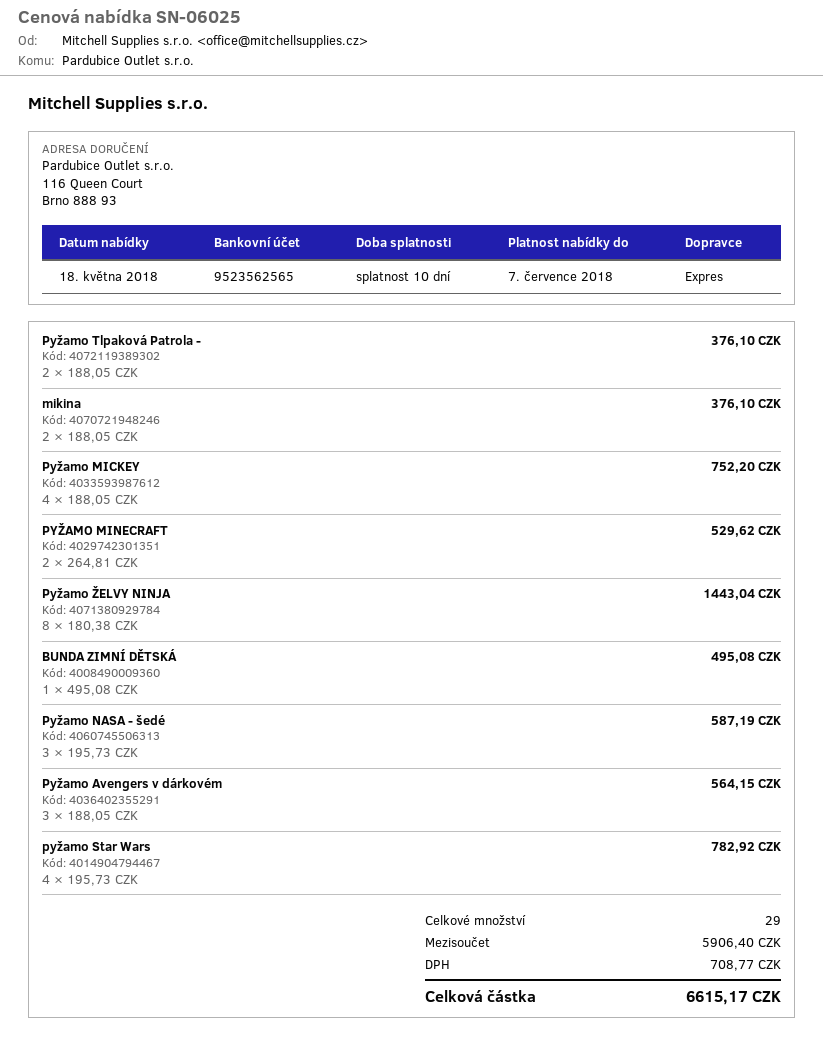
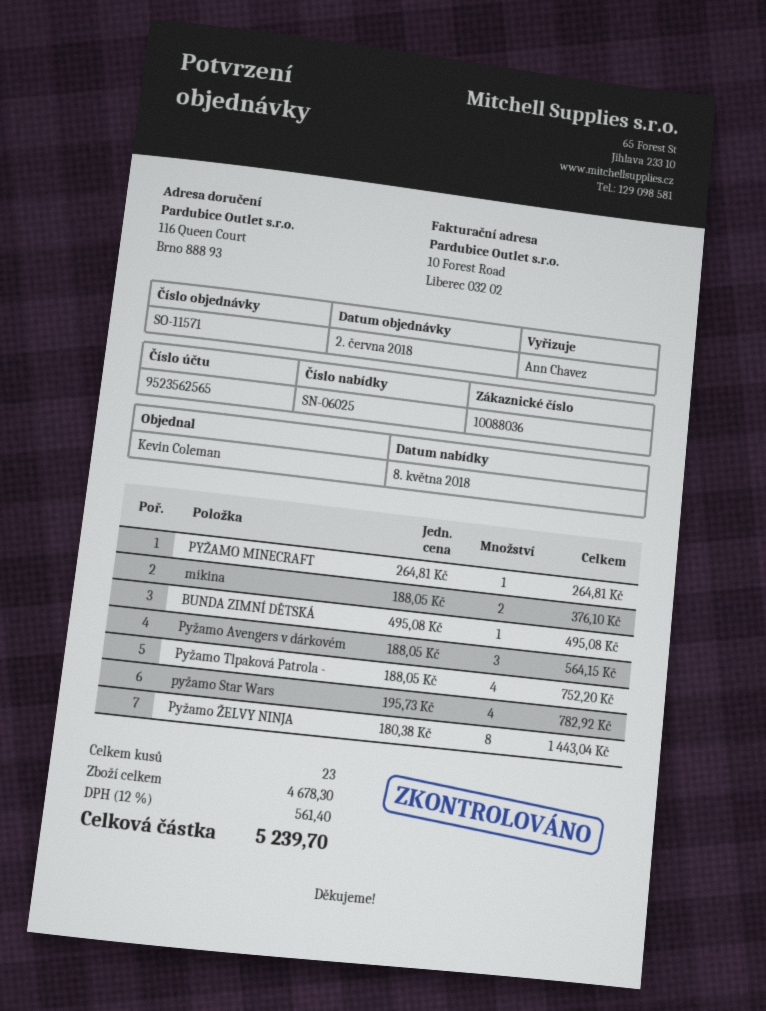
quote date: 2018-05-18 -> 2018-05-08
Pyžamo Tlpaková Patrola -: 2 x 188.05 = 376.10 -> 4 x 188.05 = 752.20
Pyžamo MICKEY: 4 x 188.05 = 752.20 -> none
PYŽAMO MINECRAFT: 2 x 264.81 = 529.62 -> 1 x 264.81 = 264.81
Pyžamo NASA - šedé: 3 x 195.73 = 587.19 -> none
total quantity: 29 -> 23
subtotal: 5906.40 -> 4678.30
tax: 708.77 -> 561.40
total: 6615.17 -> 5239.70

